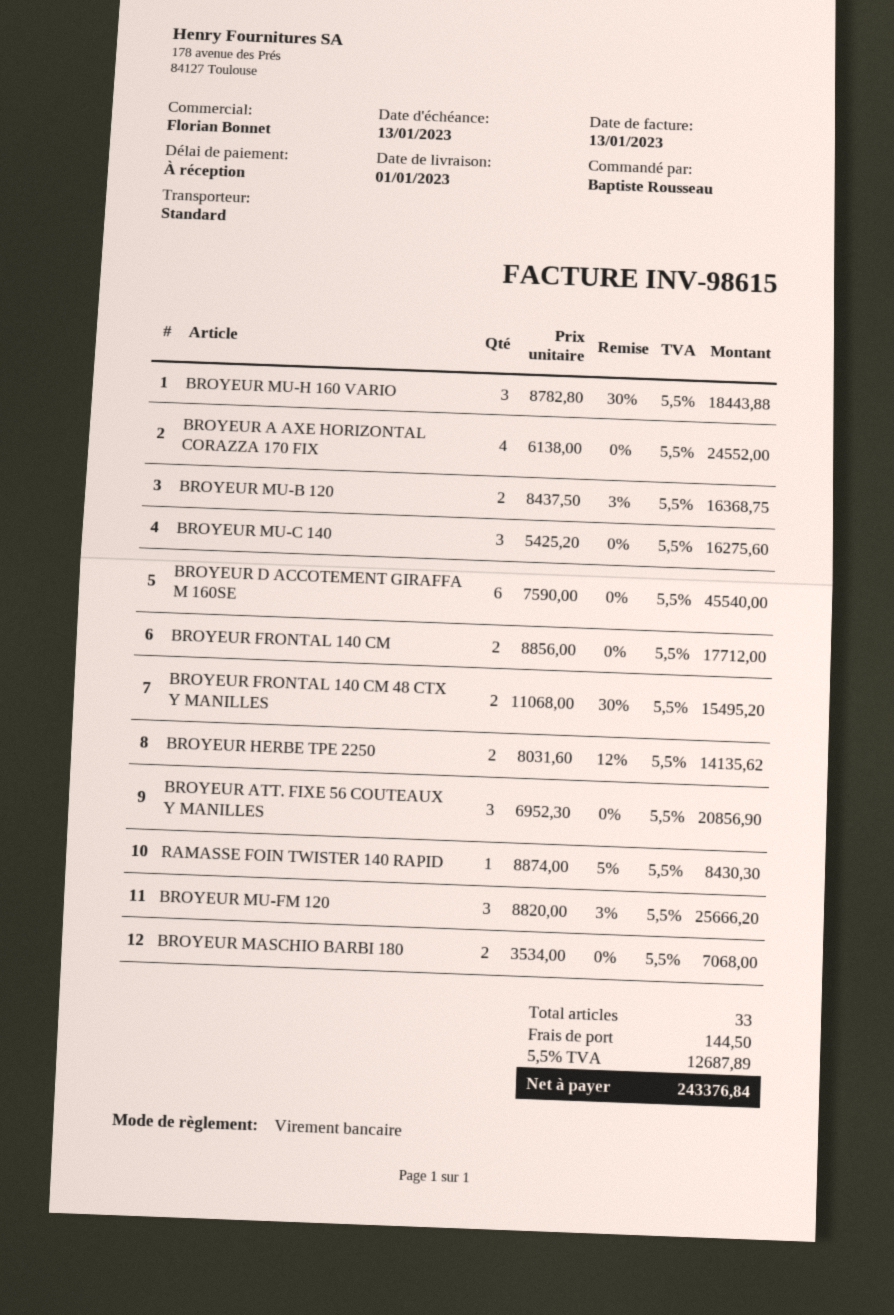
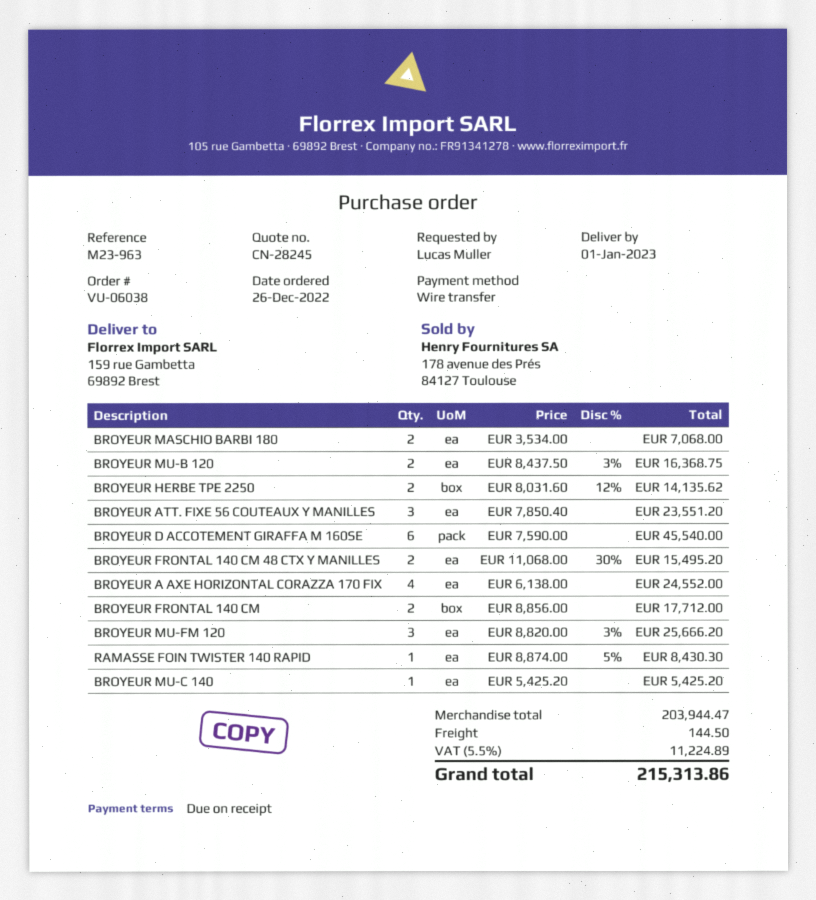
ordered by: Baptiste Rousseau -> Lucas Muller
BROYEUR MU-H 160 VARIO: 3 x 8782.80 - 30% = 18443.88 -> none
BROYEUR MU-C 140: 3 x 5425.20 = 16275.60 -> 1 x 5425.20 = 5425.20
BROYEUR ATT. FIXE 56 COUTEAUX Y MANILLES: 3 x 6952.30 = 20856.90 -> 3 x 7850.40 = 23551.20
tax: 5.5% = 12687.89 -> 5.5% = 11224.89
total: 243376.84 -> 215313.86

